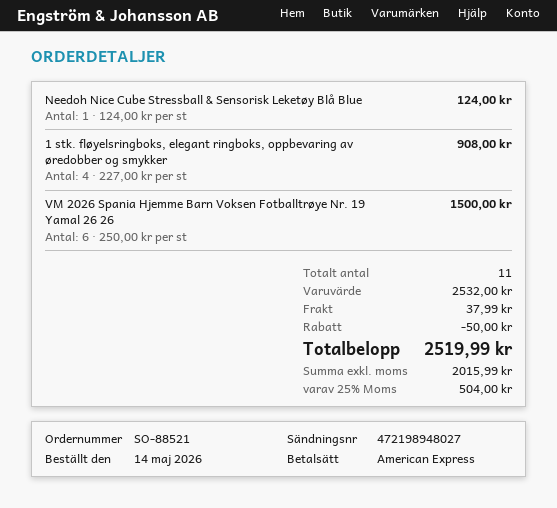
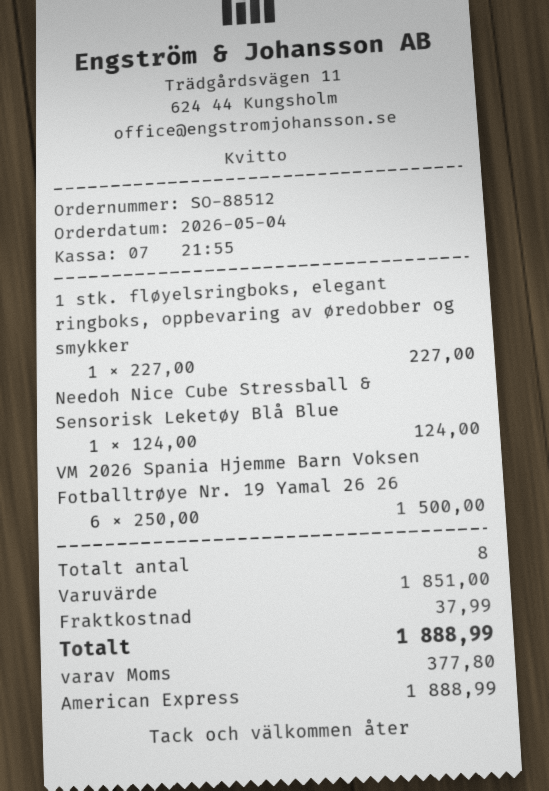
order number: SO-88521 -> SO-88512
order date: 2026-05-14 -> 2026-05-04
1 stk. fløyelsringboks, elegant ringboks, oppbevaring av øredobber og smykker: 4 x 227.00 = 908.00 -> 1 x 227.00 = 227.00
total quantity: 11 -> 8
subtotal: 2532.00 -> 1851.00
discount: 50.00 -> none
tax: 504.00 -> 377.80
total: 2519.99 -> 1888.99

